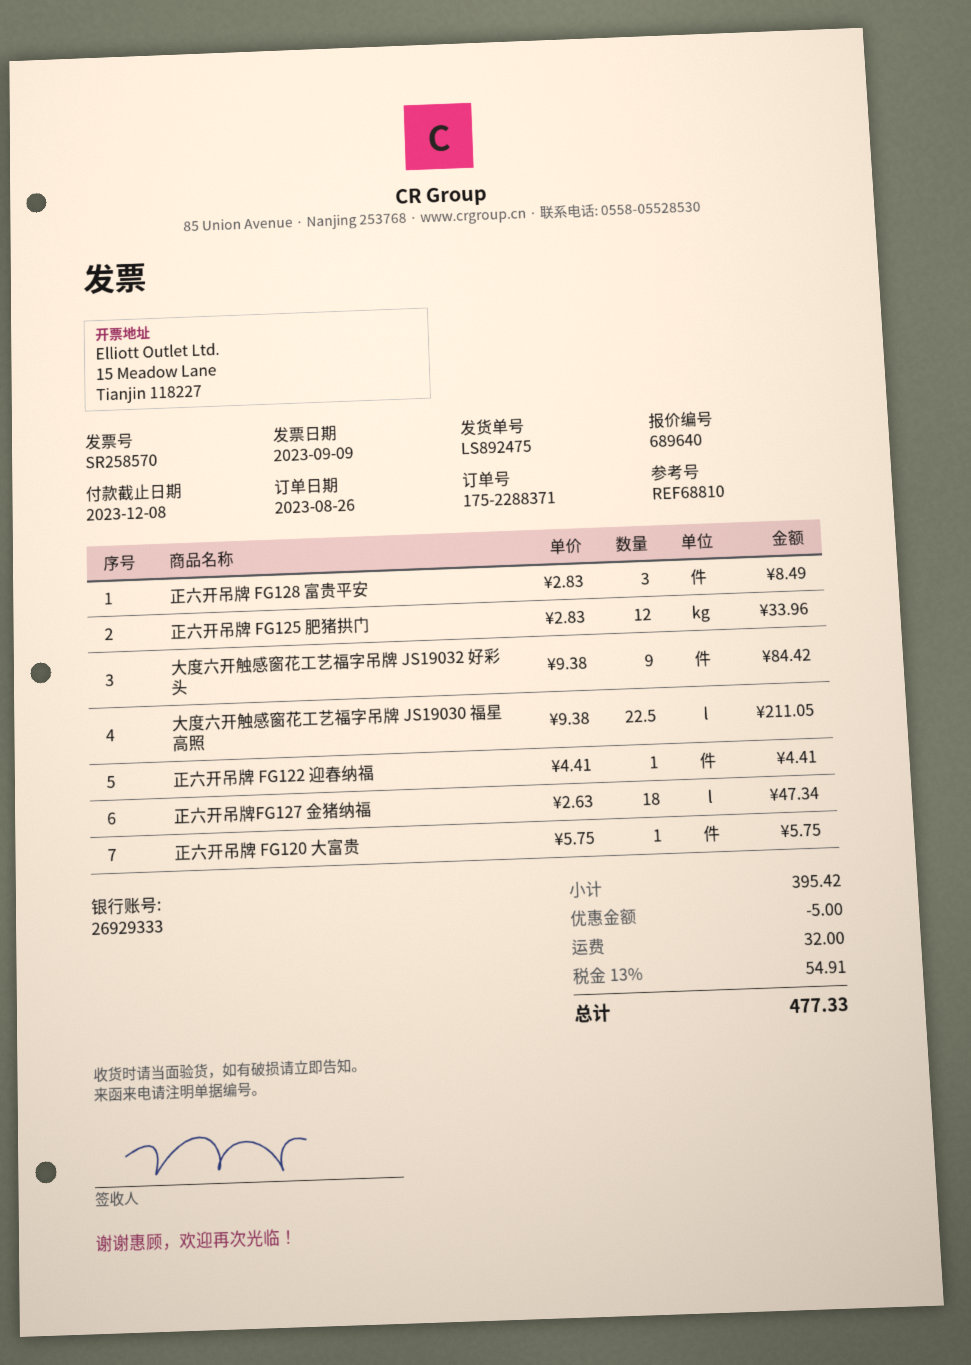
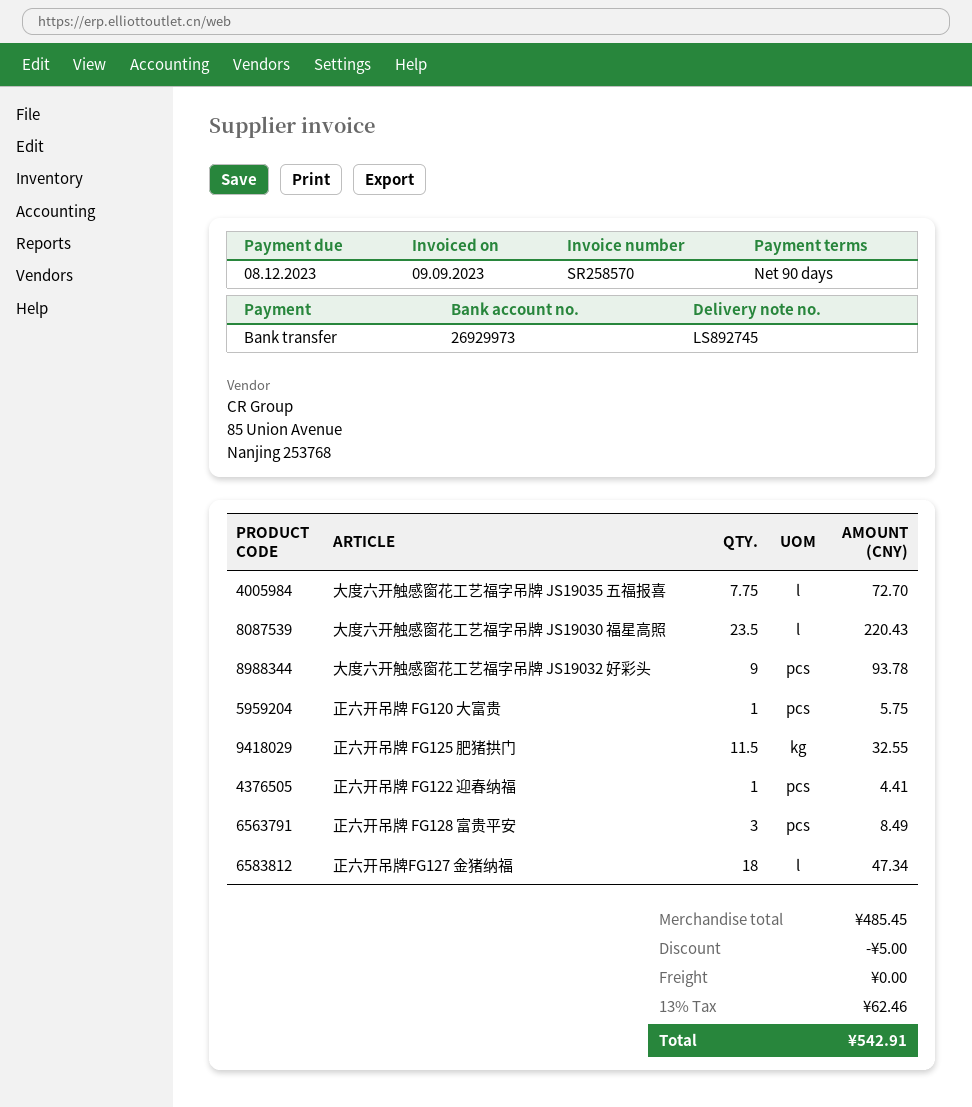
delivery note number: LS892475 -> LS892745
bank account: 26929333 -> 26929973
正六开吊牌 FG125 肥猪拱门: 12 for 33.96 -> 11.5 for 32.55
大度六开触感窗花工艺福字吊牌 JS19032 好彩头: 9 for 84.42 -> 9 for 93.78
大度六开触感窗花工艺福字吊牌 JS19030 福星高照: 22.5 for 211.05 -> 23.5 for 220.43
大度六开触感窗花工艺福字吊牌 JS19035 五福报喜: none -> 7.75 for 72.70
subtotal: 395.42 -> 485.45
shipping: 32.00 -> 0.00
tax: 13% = 54.91 -> 13% = 62.46
total: 477.33 -> 542.91

